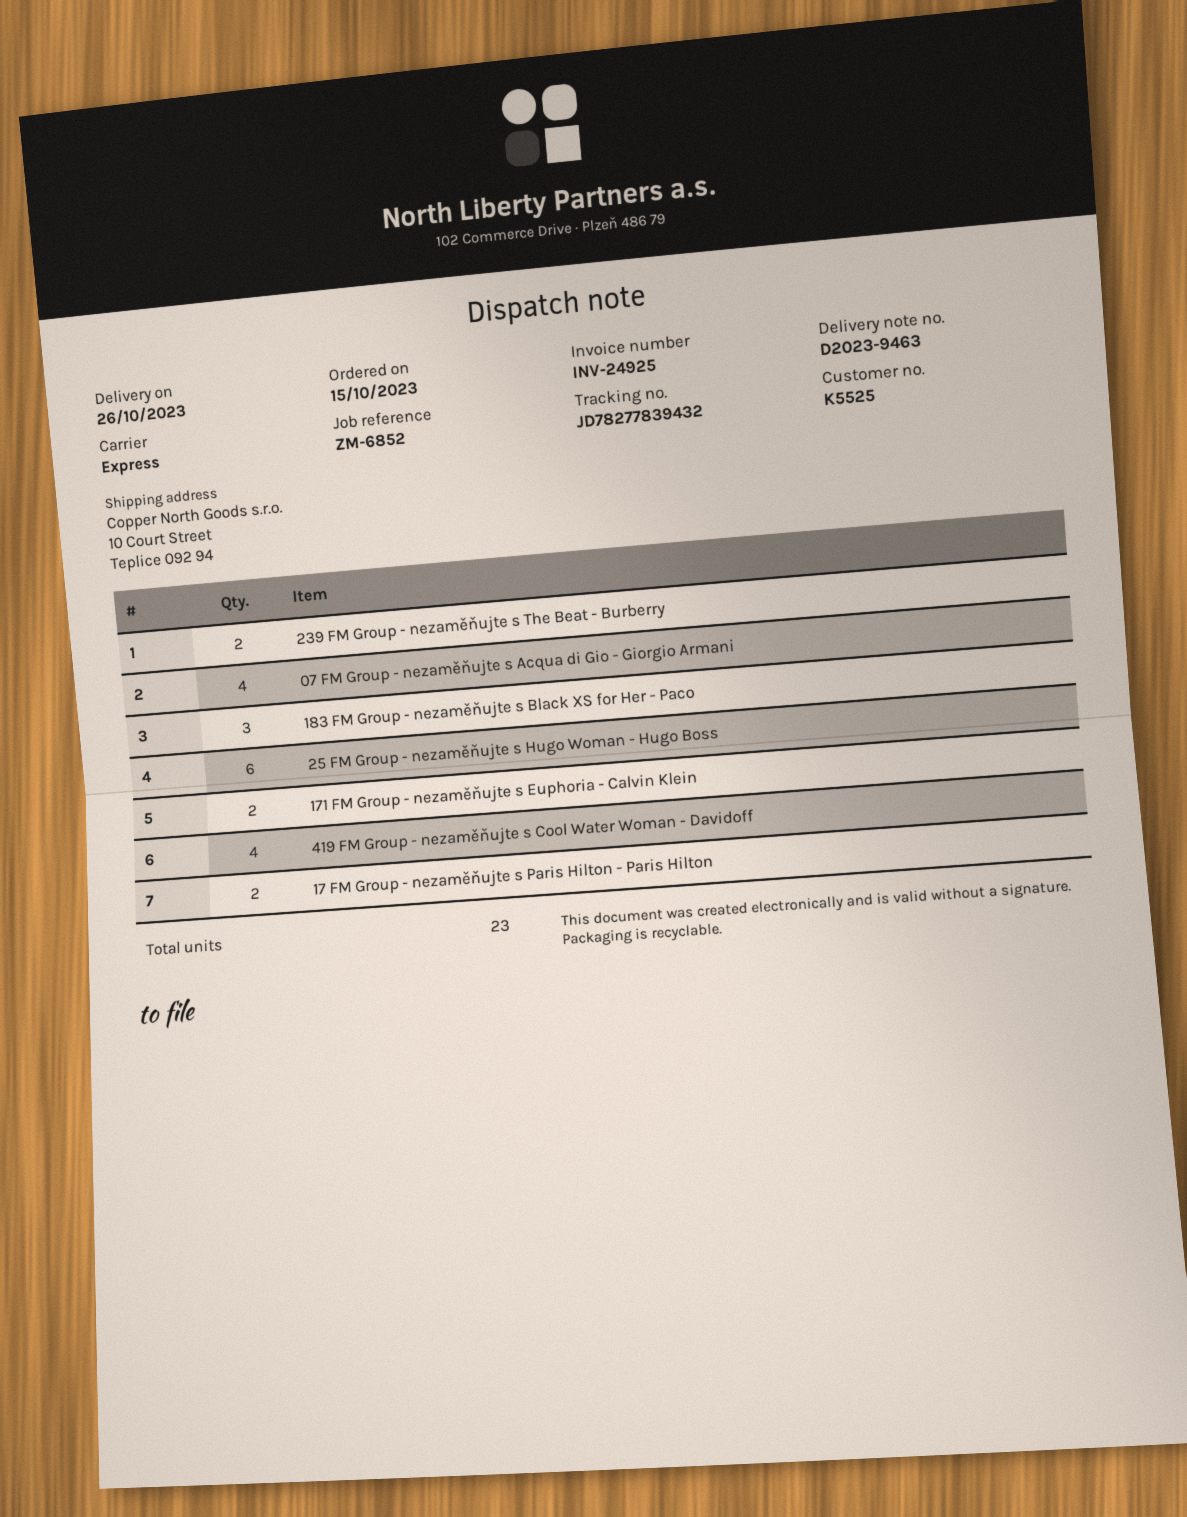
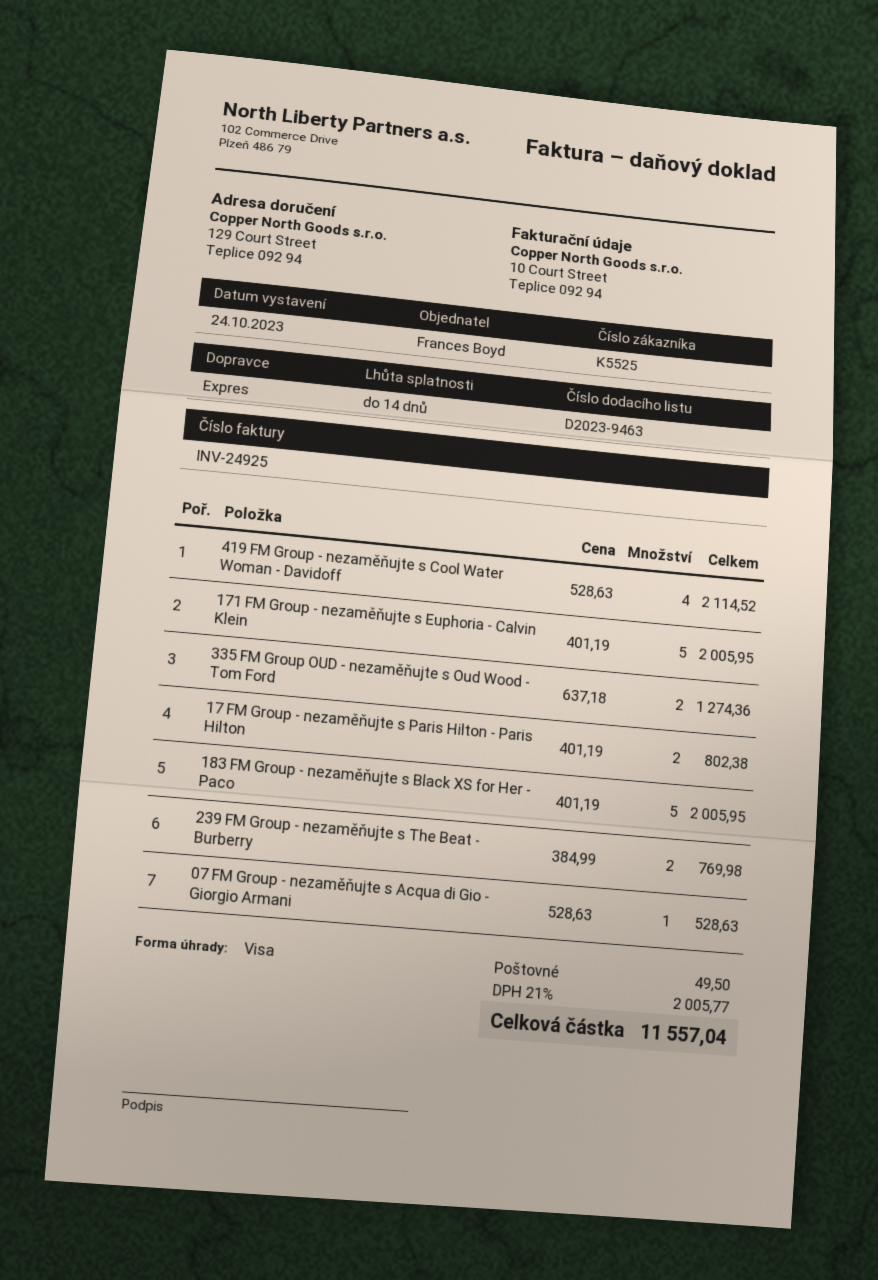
ship to: 10 Court Street, Teplice 092 94 -> 129 Court Street, Teplice 092 94
07 FM Group - nezaměňujte s Acqua di Gio - Giorgio Armani: 4 -> 1
183 FM Group - nezaměňujte s Black XS for Her - Paco: 3 -> 5
25 FM Group - nezaměňujte s Hugo Woman - Hugo Boss: 6 -> none
171 FM Group - nezaměňujte s Euphoria - Calvin Klein: 2 -> 5
335 FM Group OUD - nezaměňujte s Oud Wood - Tom Ford: none -> 2

